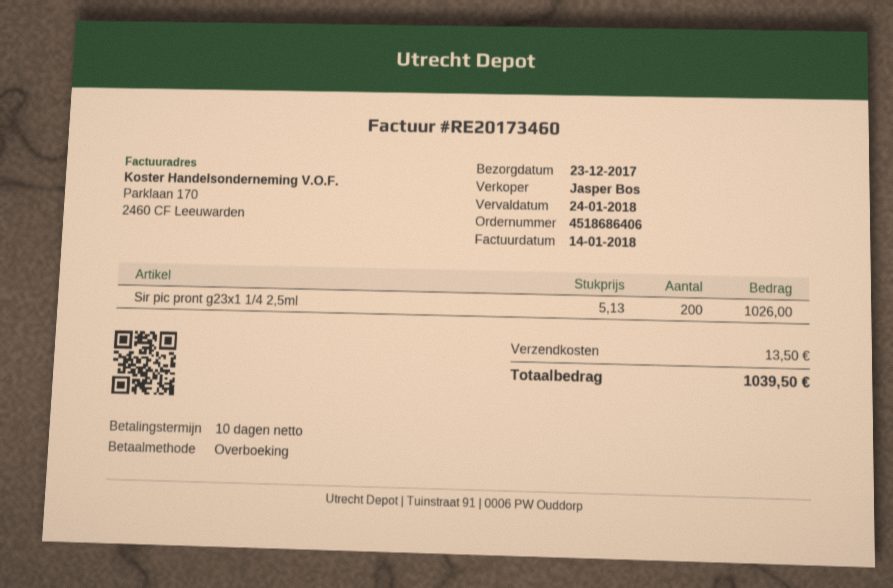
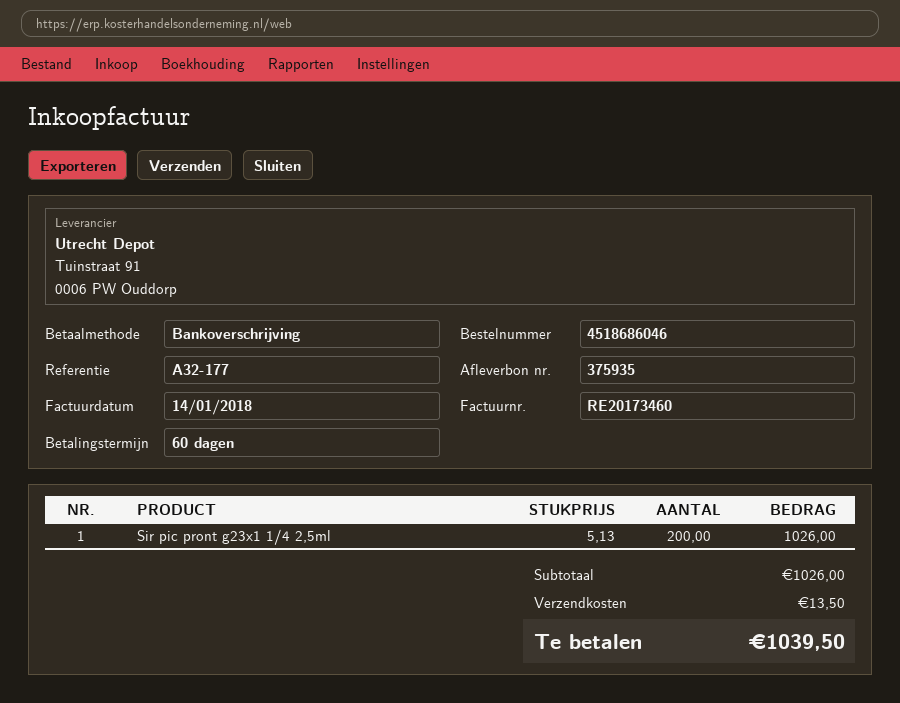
order number: 4518686406 -> 4518686046
payment terms: 10 days -> 60 days

